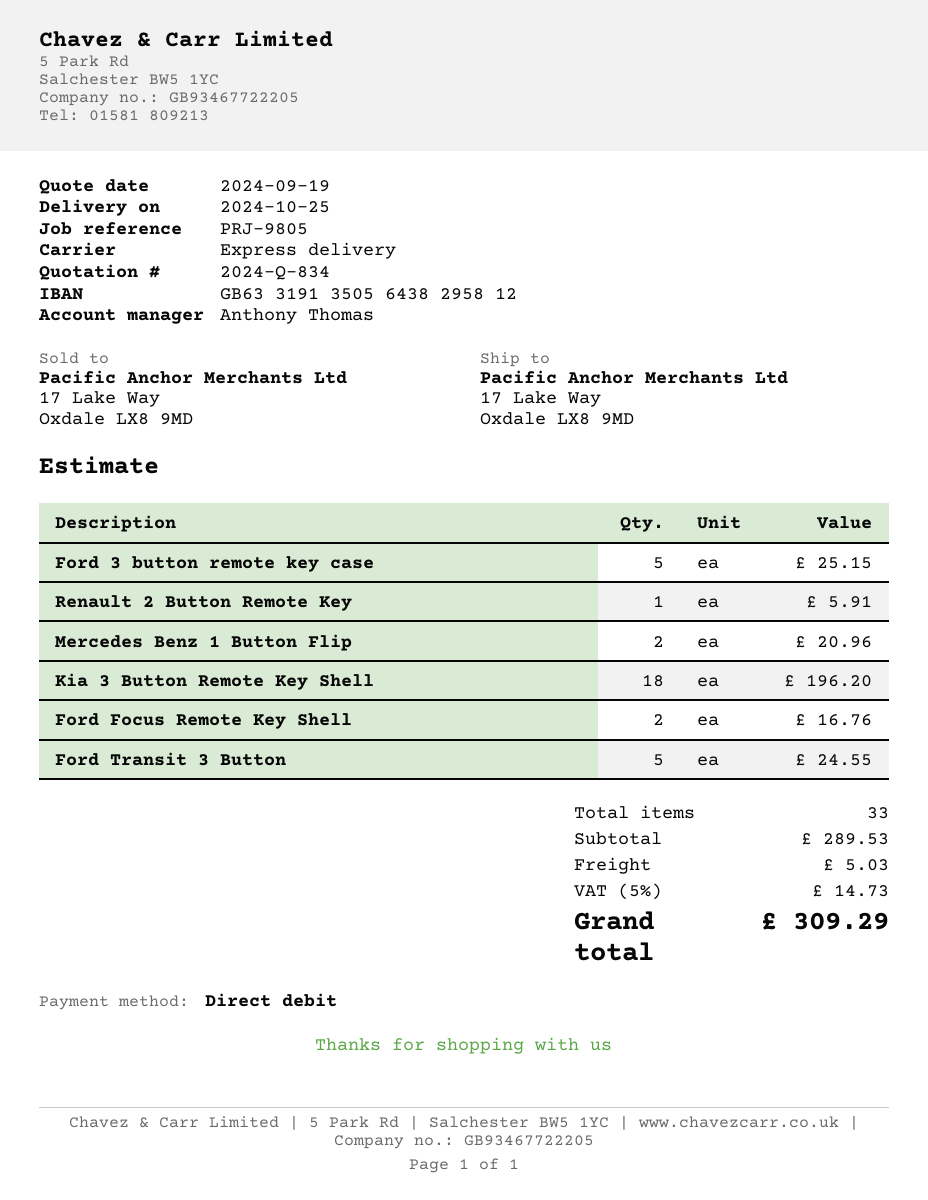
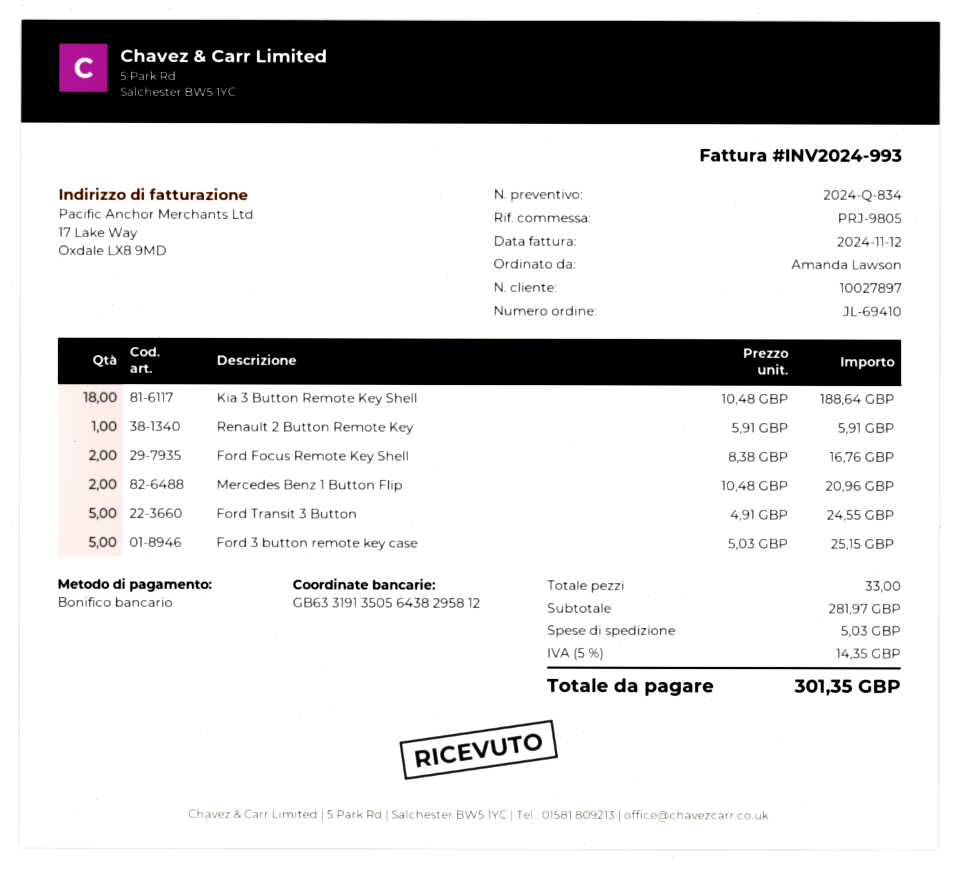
payment method: direct debit -> bank transfer
Kia 3 Button Remote Key Shell: 18 for 196.20 -> 18 for 188.64
subtotal: 289.53 -> 281.97
tax: 5% = 14.73 -> 5% = 14.35
total: 309.29 -> 301.35

